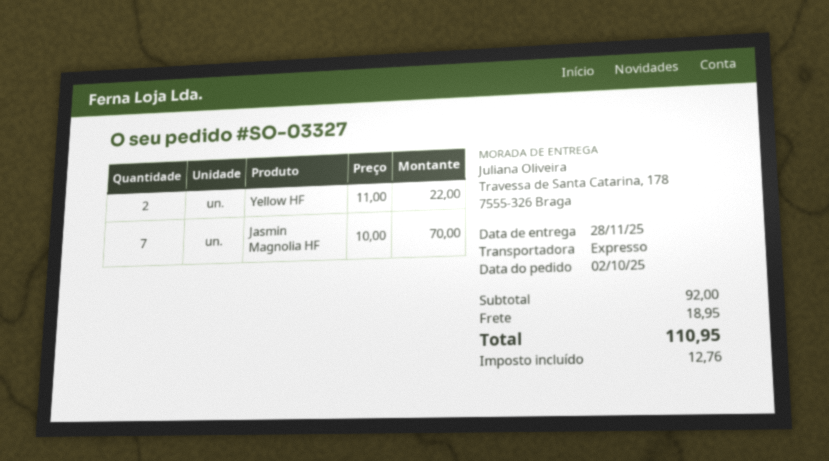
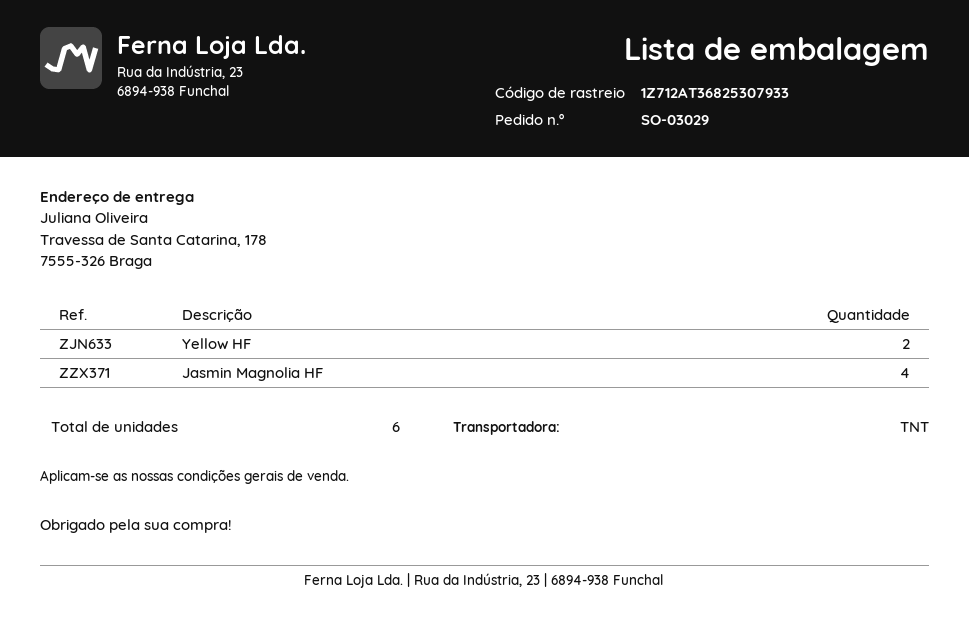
order number: SO-03327 -> SO-03029
shipping method: express -> TNT
Jasmin Magnolia HF: 7 -> 4

